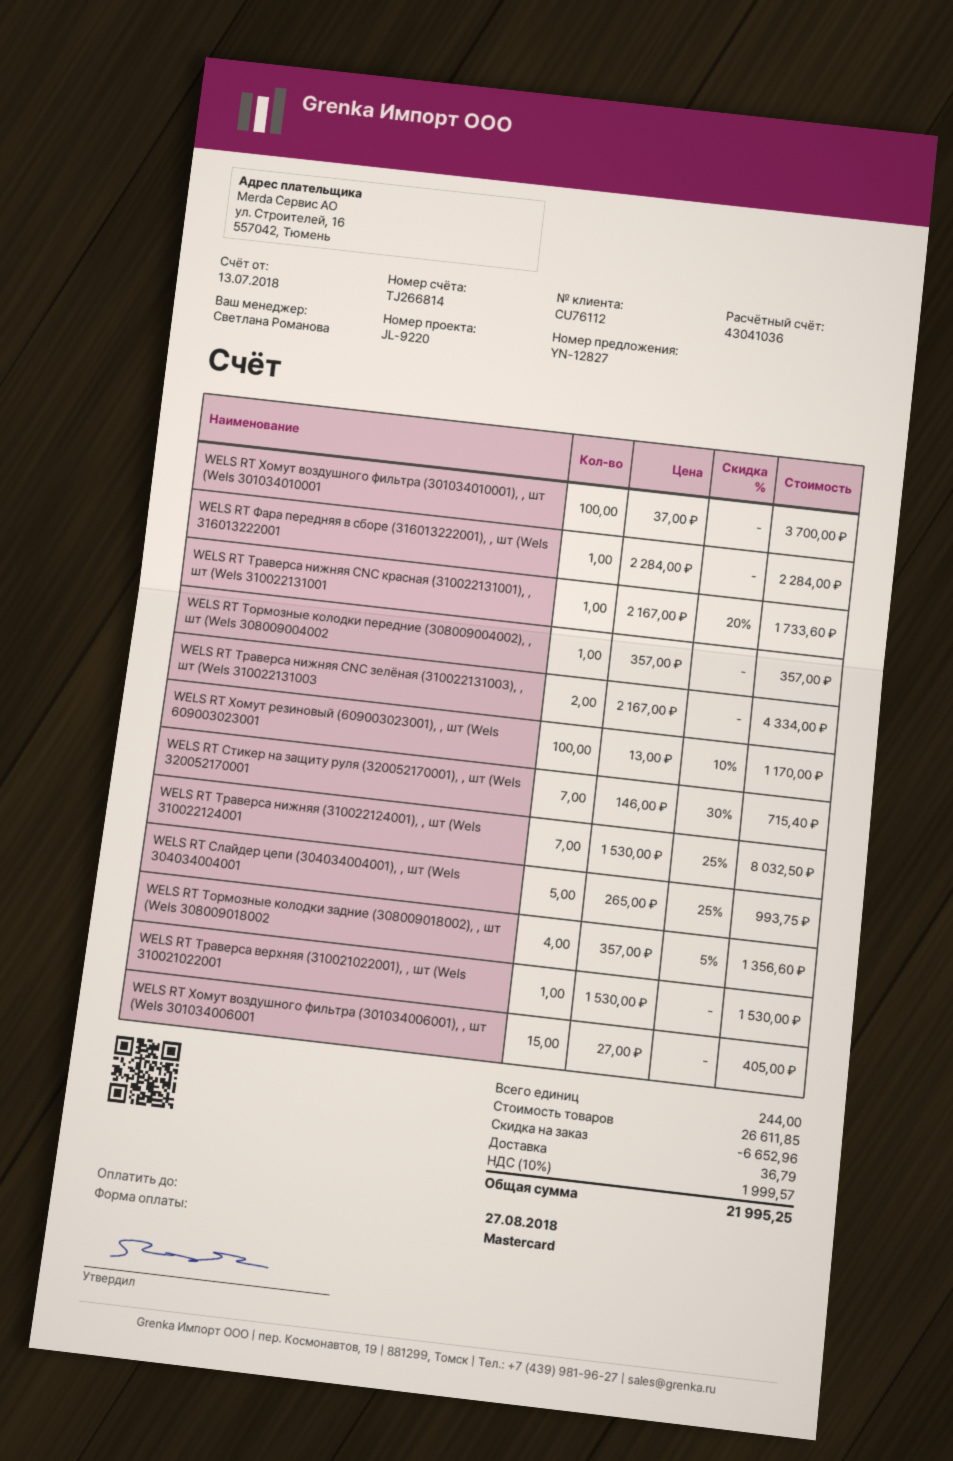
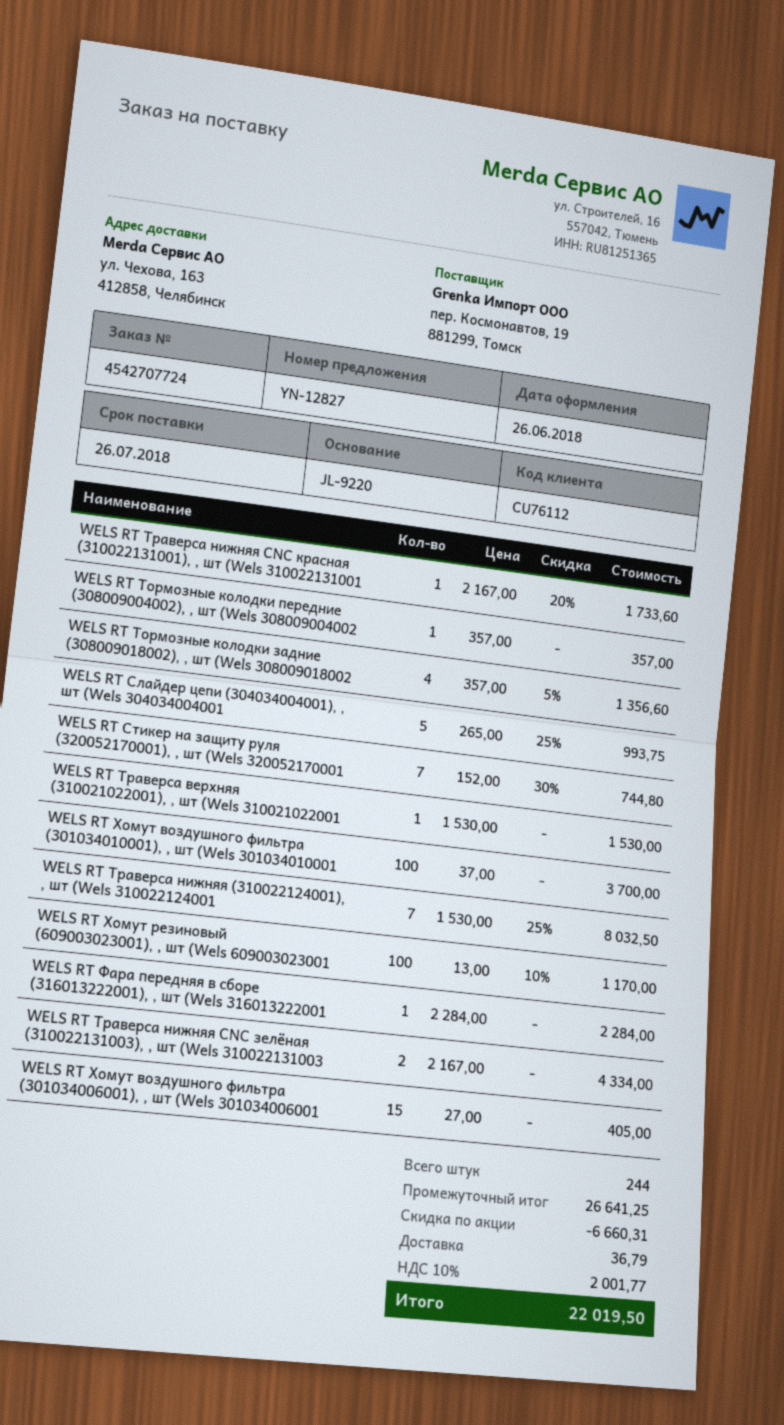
WELS RT Стикер на защиту руля (320052170001), , шт (Wels 320052170001: 7 x 146.00 - 30% = 715.40 -> 7 x 152.00 - 30% = 744.80
subtotal: 26611.85 -> 26641.25
discount: 6652.96 -> 6660.31
tax: 10% = 1999.57 -> 10% = 2001.77
total: 21995.25 -> 22019.50

